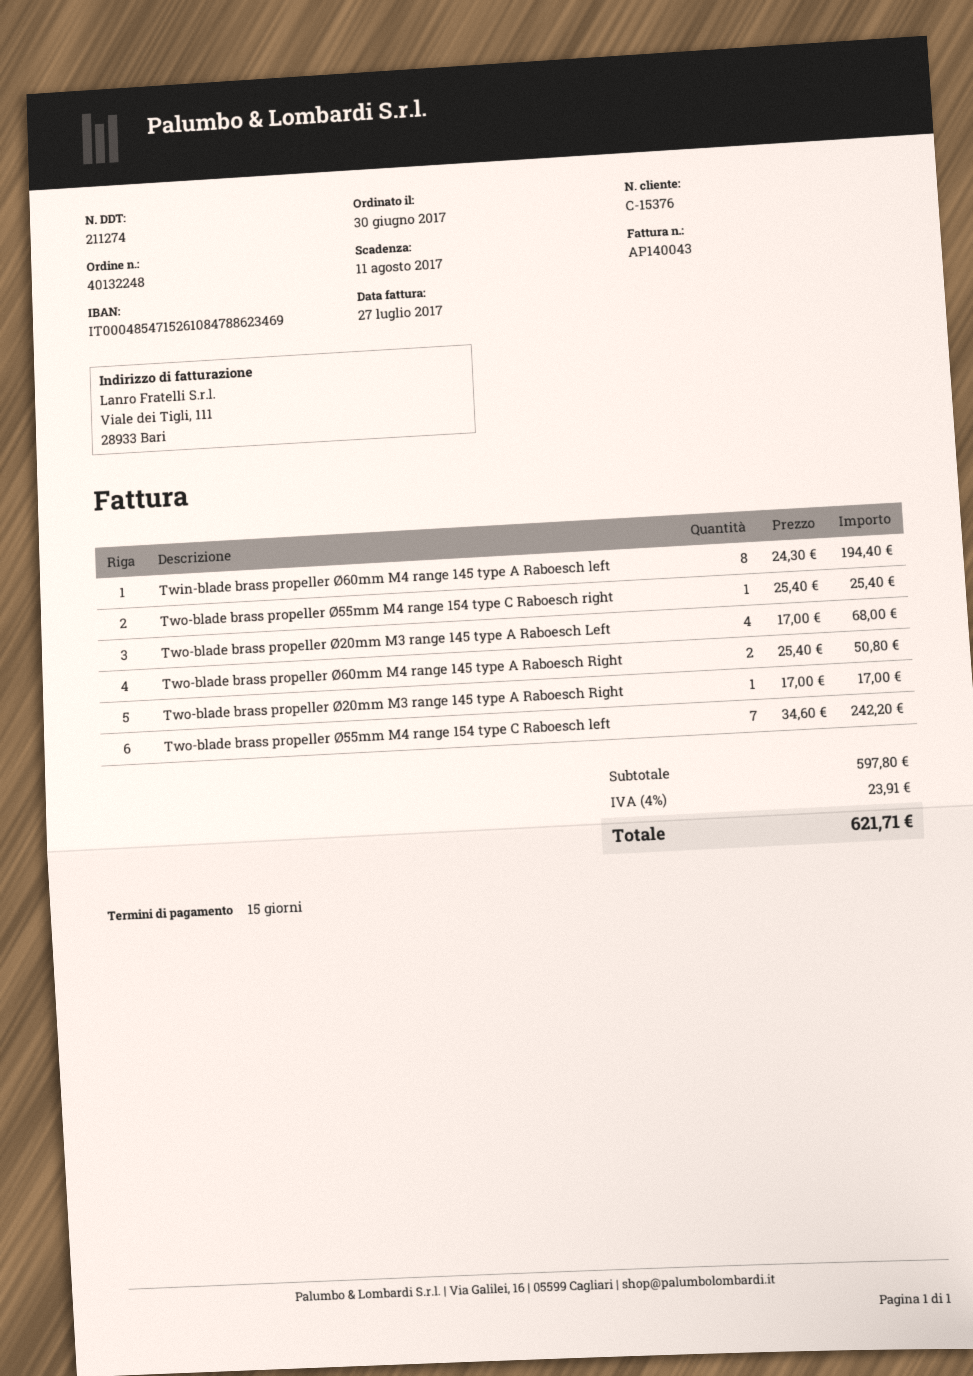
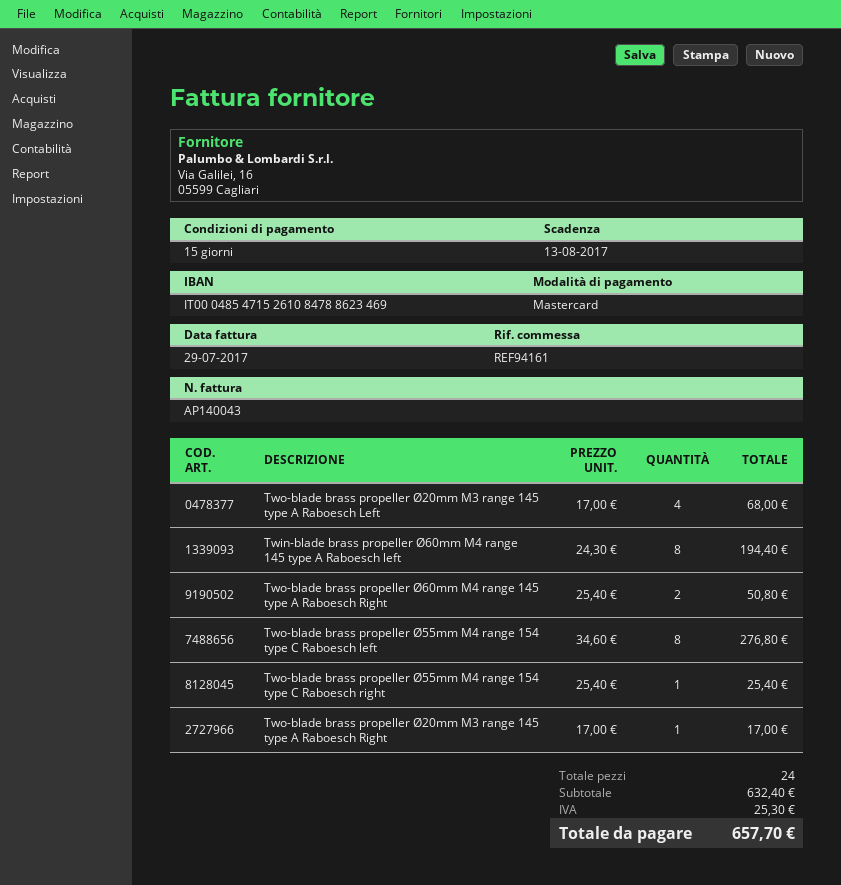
invoice date: 2017-07-27 -> 2017-07-29
due date: 2017-08-11 -> 2017-08-13
Two-blade brass propeller Ø55mm M4 range 154 type C Raboesch left: 7 x 34.60 = 242.20 -> 8 x 34.60 = 276.80
subtotal: 597.80 -> 632.40
tax: 23.91 -> 25.30
total: 621.71 -> 657.70

